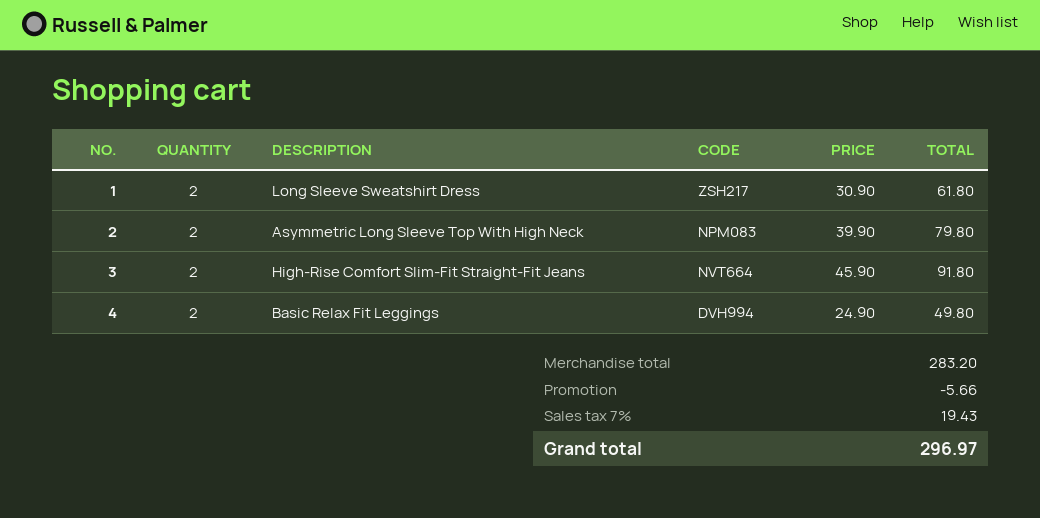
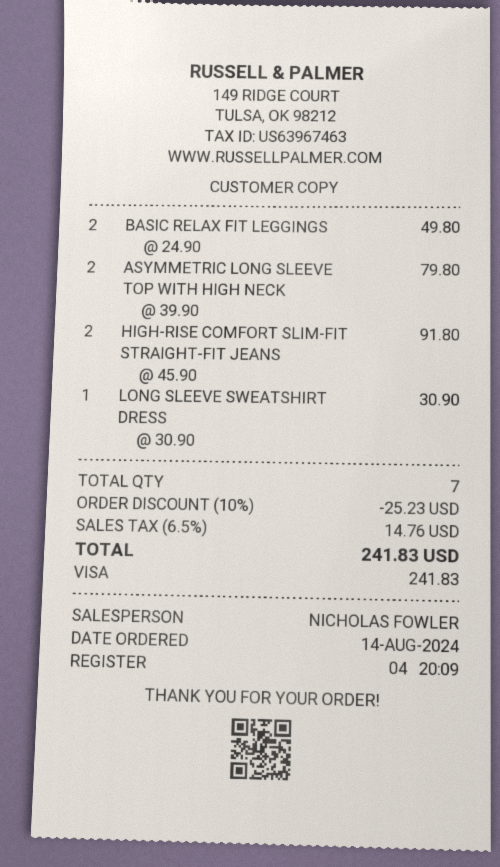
Long Sleeve Sweatshirt Dress: 2 x 30.90 = 61.80 -> 1 x 30.90 = 30.90
discount: 5.66 -> 25.23
tax: 7% = 19.43 -> 6.5% = 14.76
total: 296.97 -> 241.83

